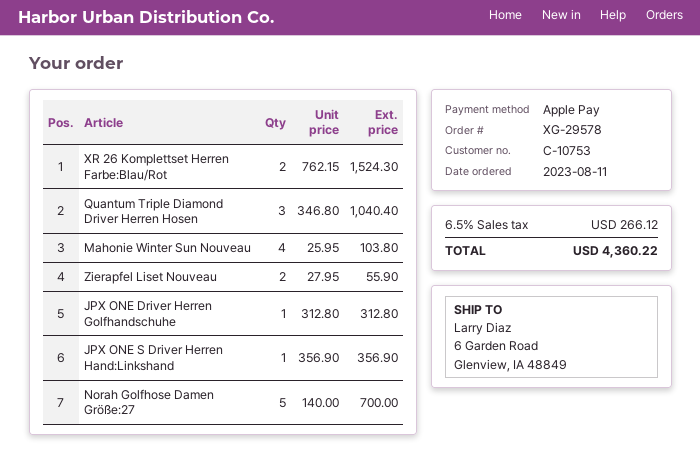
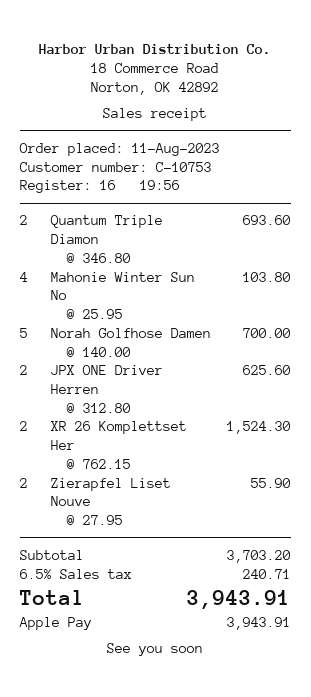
Quantum Triple Diamond Driver Herren Hosen: 3 x 346.80 = 1040.40 -> 2 x 346.80 = 693.60
JPX ONE Driver Herren Golfhandschuhe: 1 x 312.80 = 312.80 -> 2 x 312.80 = 625.60
JPX ONE S Driver Herren Hand:Linkshand: 1 x 356.90 = 356.90 -> none
tax: 6.5% = 266.12 -> 6.5% = 240.71
total: 4360.22 -> 3943.91

